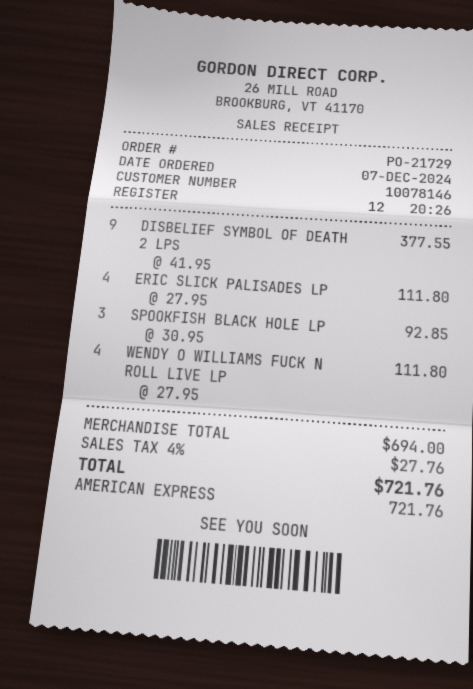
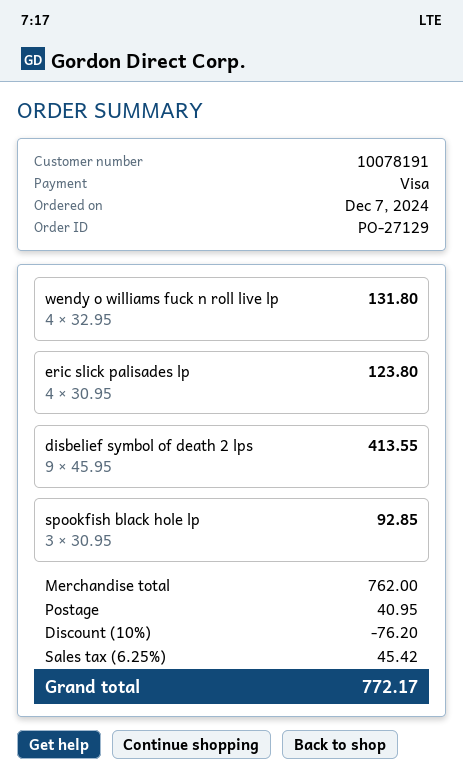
order number: PO-21729 -> PO-27129
customer number: 10078146 -> 10078191
payment method: American Express -> Visa
DISBELIEF SYMBOL OF DEATH 2 LPS: 9 x 41.95 = 377.55 -> 9 x 45.95 = 413.55
ERIC SLICK PALISADES LP: 4 x 27.95 = 111.80 -> 4 x 30.95 = 123.80
WENDY O WILLIAMS FUCK N ROLL LIVE LP: 4 x 27.95 = 111.80 -> 4 x 32.95 = 131.80
subtotal: 694.00 -> 762.00
discount: none -> 10% = 76.20
shipping: none -> 40.95
tax: 4% = 27.76 -> 6.25% = 45.42
total: 721.76 -> 772.17

